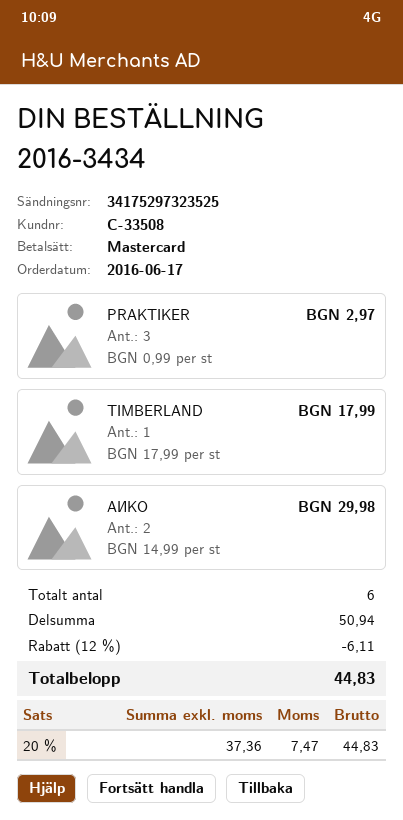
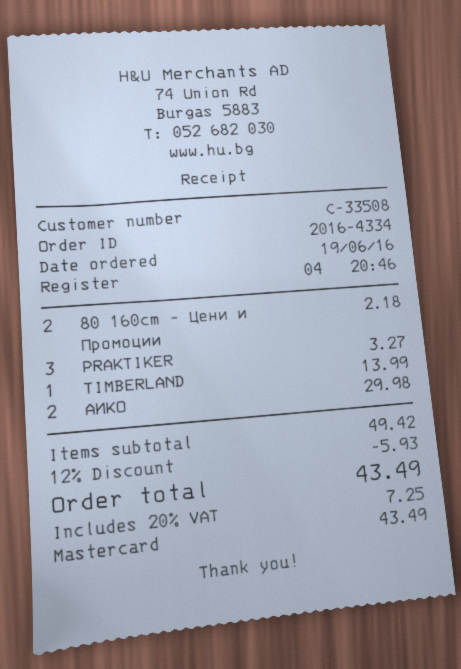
order number: 2016-3434 -> 2016-4334
order date: 2016-06-17 -> 2016-06-19
PRAKTIKER: 3 for 2.97 -> 3 for 3.27
TIMBERLAND: 1 for 17.99 -> 1 for 13.99
80 160cm - Цени и Промоции: none -> 2 for 2.18
subtotal: 50.94 -> 49.42
discount: 12% = 6.11 -> 12% = 5.93
tax: 20% = 7.47 -> 20% = 7.25
total: 44.83 -> 43.49

